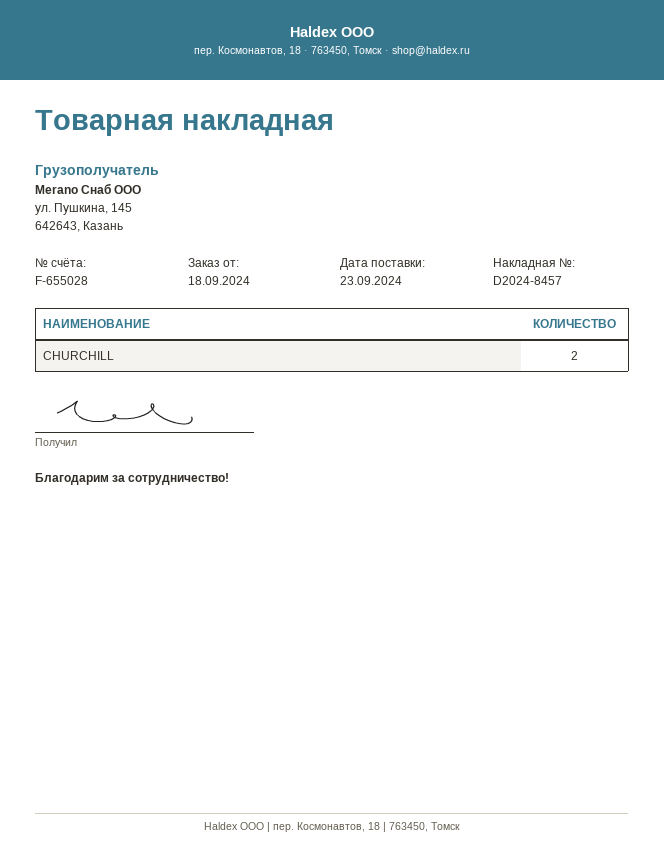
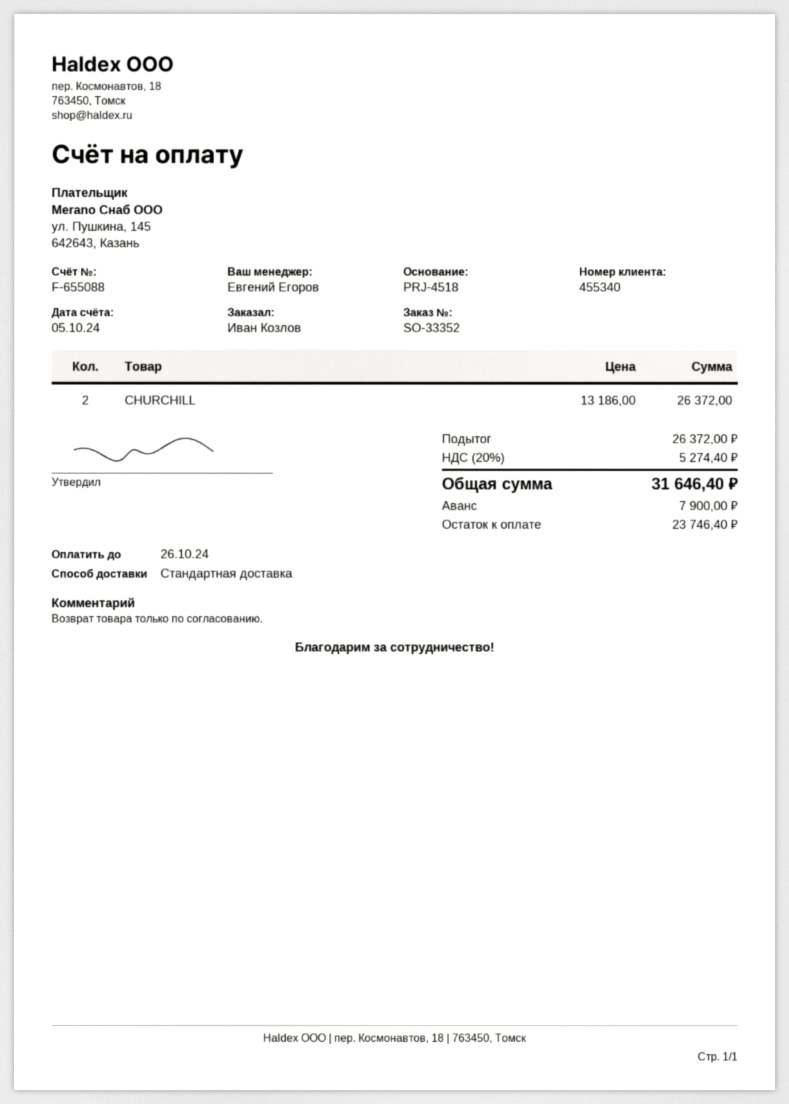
invoice number: F-655028 -> F-655088

